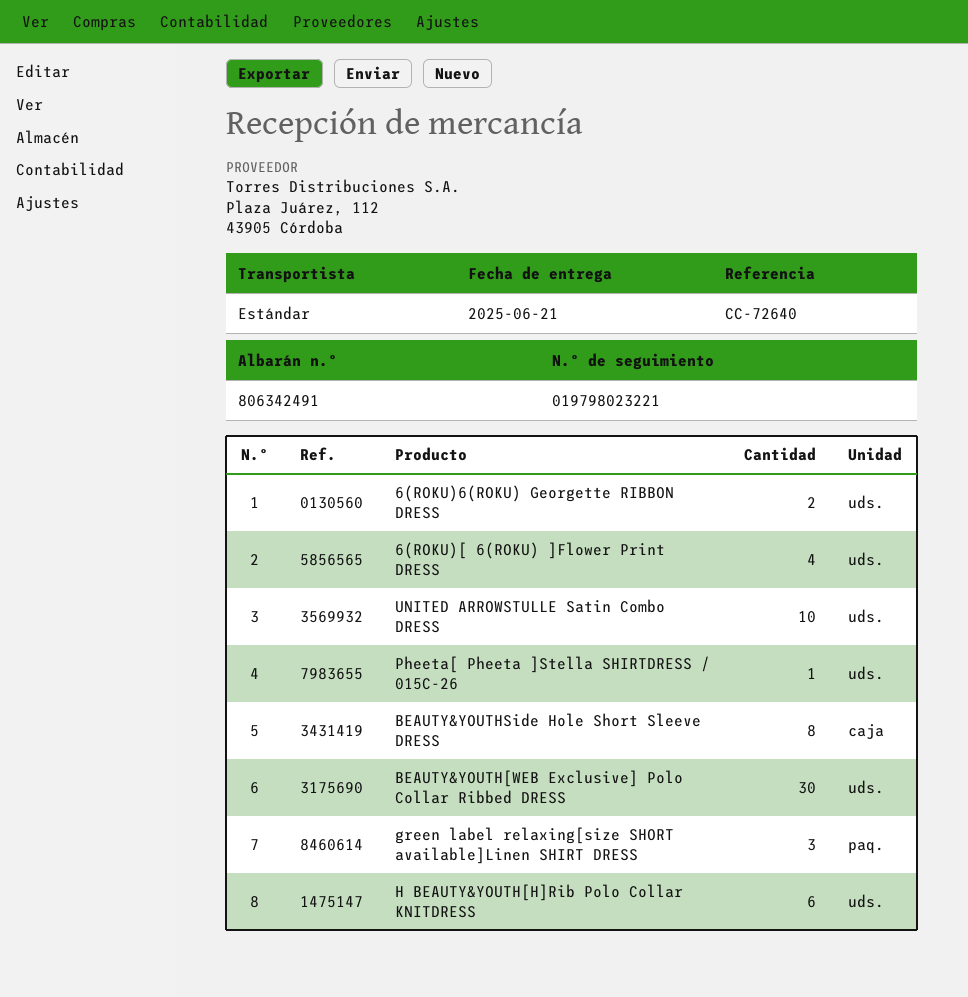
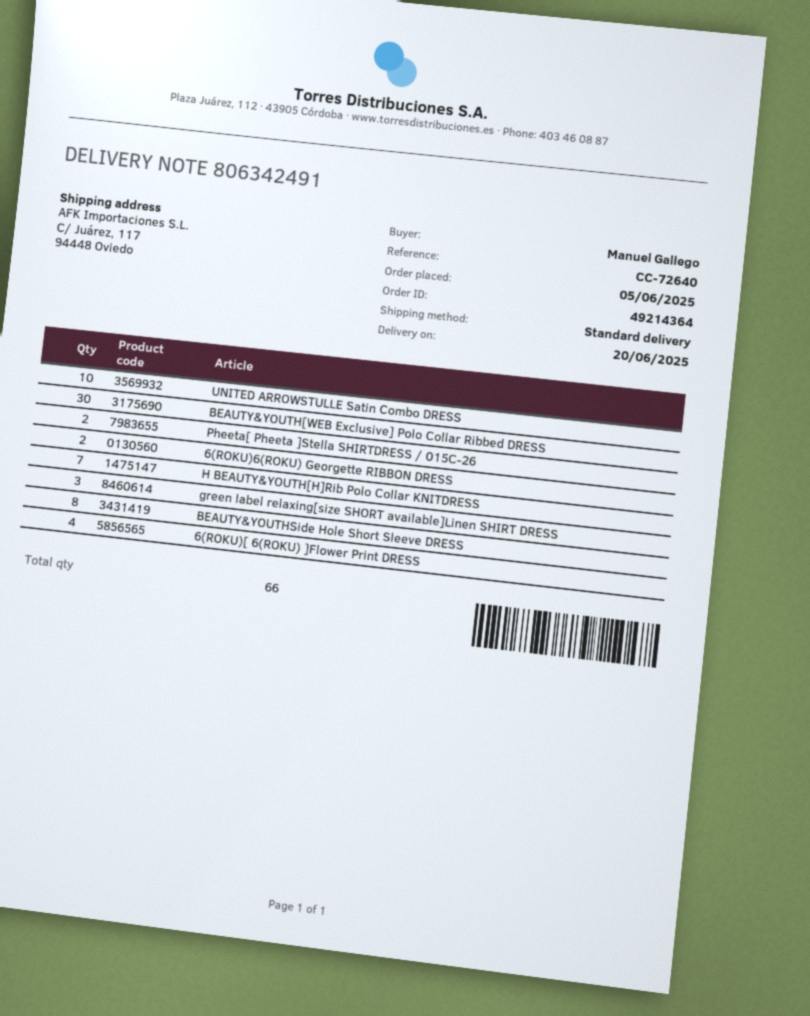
delivery date: 2025-06-21 -> 2025-06-20
Pheeta[ Pheeta ]Stella SHIRTDRESS / 015C-26: 1 -> 2
H BEAUTY&YOUTH[H]Rib Polo Collar KNITDRESS: 6 -> 7

